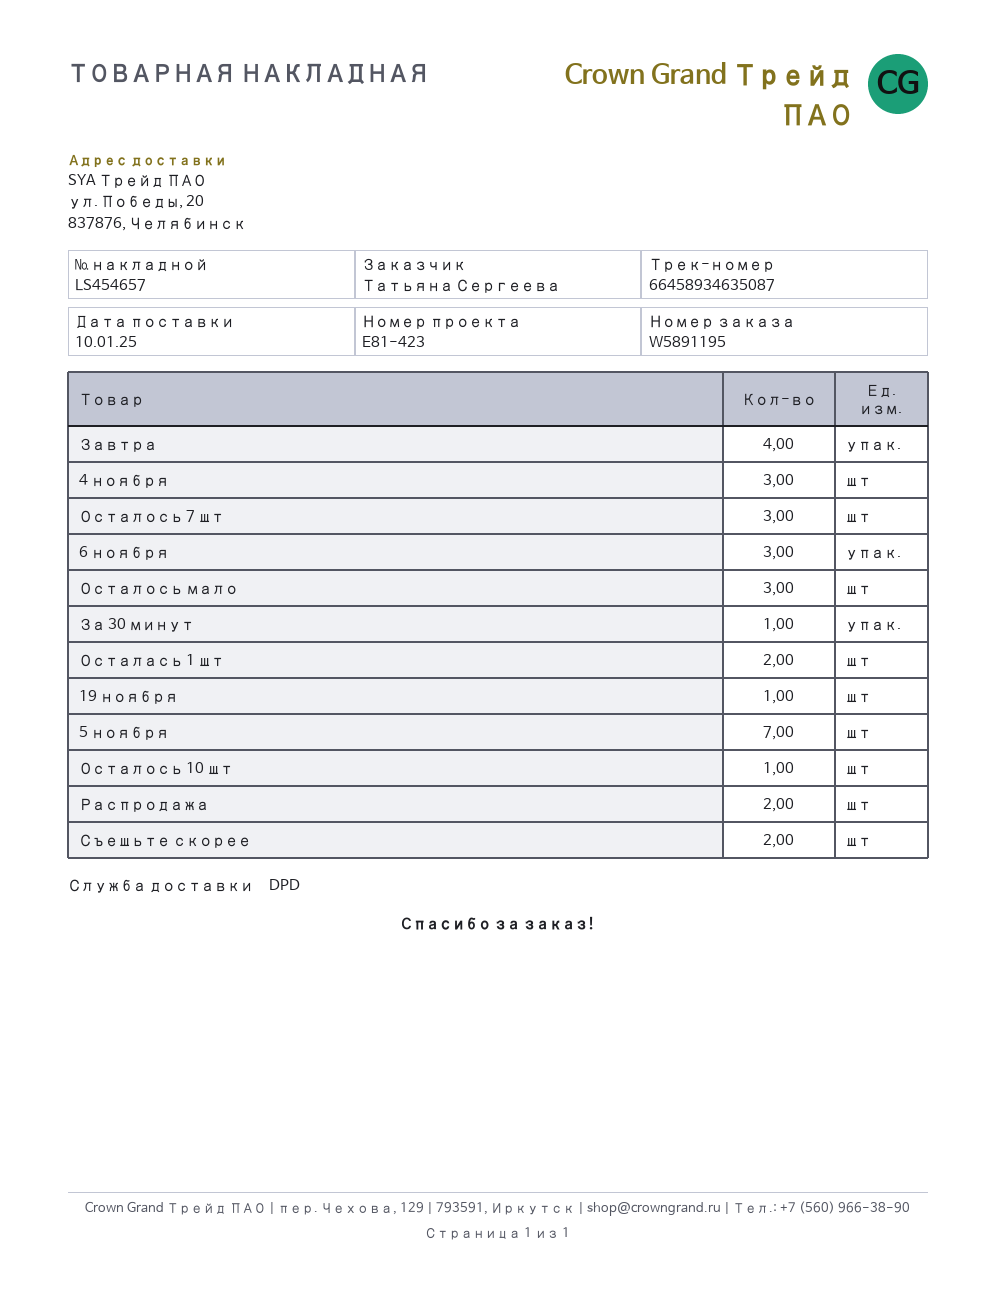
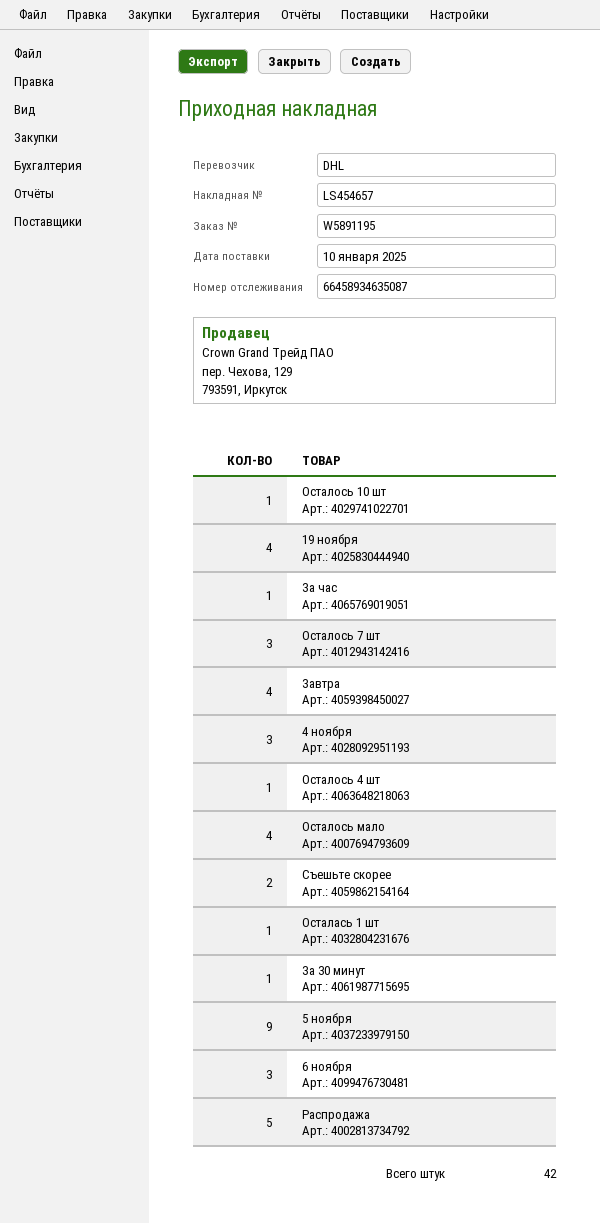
shipping method: DPD -> DHL
Осталось мало: 3 -> 4
Осталась 1 шт: 2 -> 1
19 ноября: 1 -> 4
5 ноября: 7 -> 9
Распродажа: 2 -> 5
За час: none -> 1
Осталось 4 шт: none -> 1

